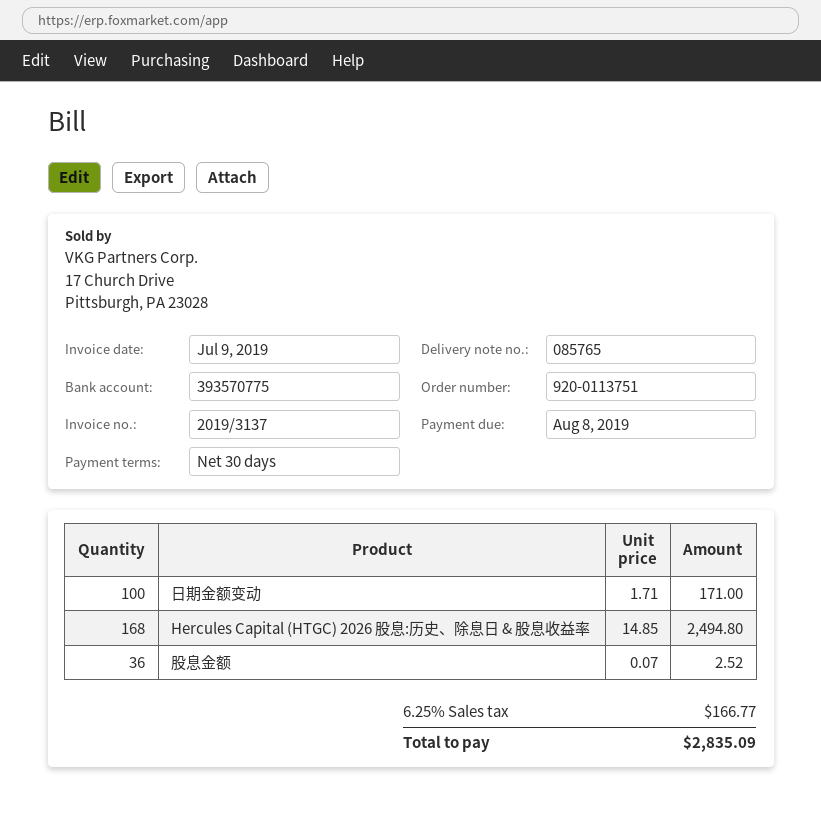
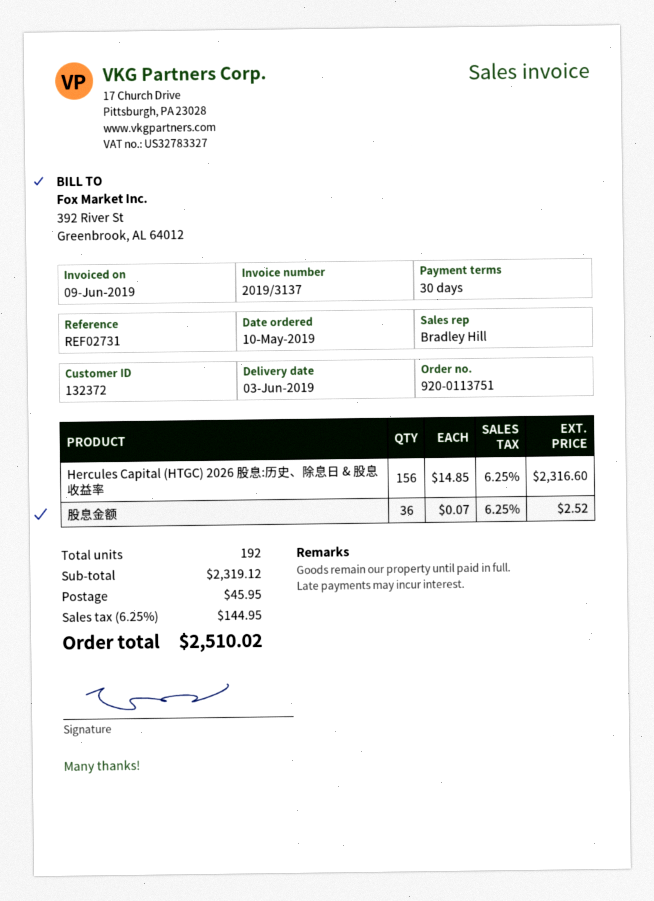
invoice date: 2019-07-09 -> 2019-06-09
日期金额变动: 100 x 1.71 = 171.00 -> none
Hercules Capital (HTGC) 2026 股息:历史、除息日 & 股息收益率: 168 x 14.85 = 2494.80 -> 156 x 14.85 = 2316.60
shipping: none -> 45.95
tax: 6.25% = 166.77 -> 6.25% = 144.95
total: 2835.09 -> 2510.02

